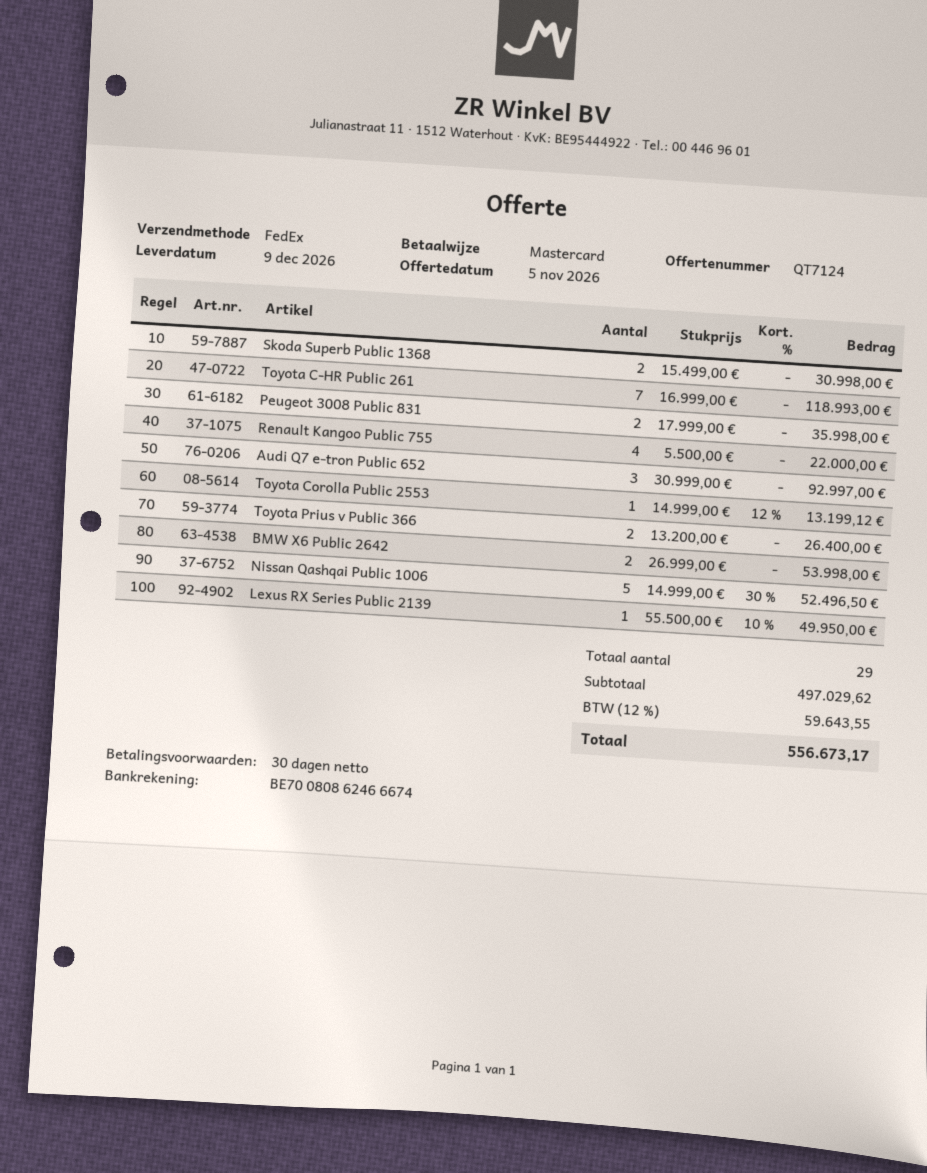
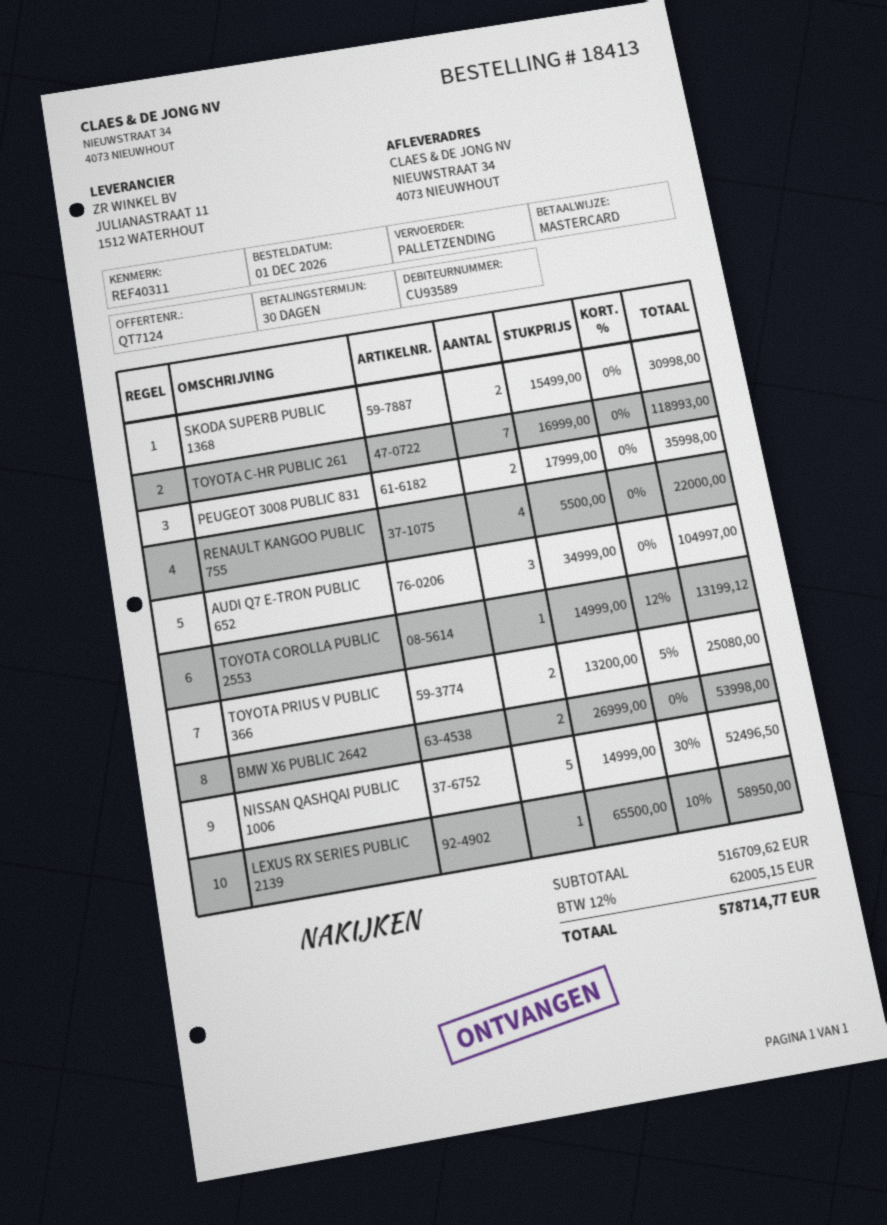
shipping method: FedEx -> pallet freight
Audi Q7 e-tron Public 652: 3 x 30999.00 = 92997.00 -> 3 x 34999.00 = 104997.00
Toyota Prius v Public 366: 2 x 13200.00 = 26400.00 -> 2 x 13200.00 - 5% = 25080.00
Lexus RX Series Public 2139: 1 x 55500.00 - 10% = 49950.00 -> 1 x 65500.00 - 10% = 58950.00
subtotal: 497029.62 -> 516709.62
tax: 12% = 59643.55 -> 12% = 62005.15
total: 556673.17 -> 578714.77

